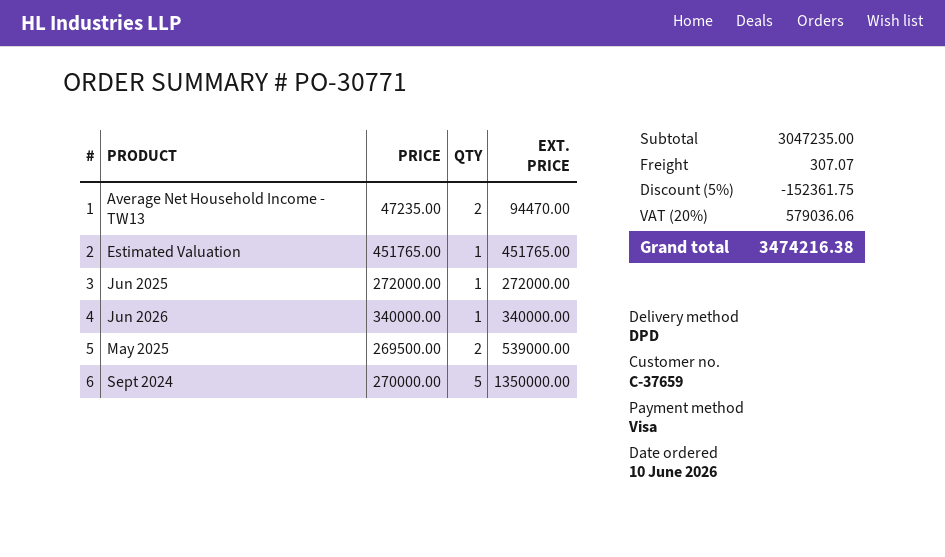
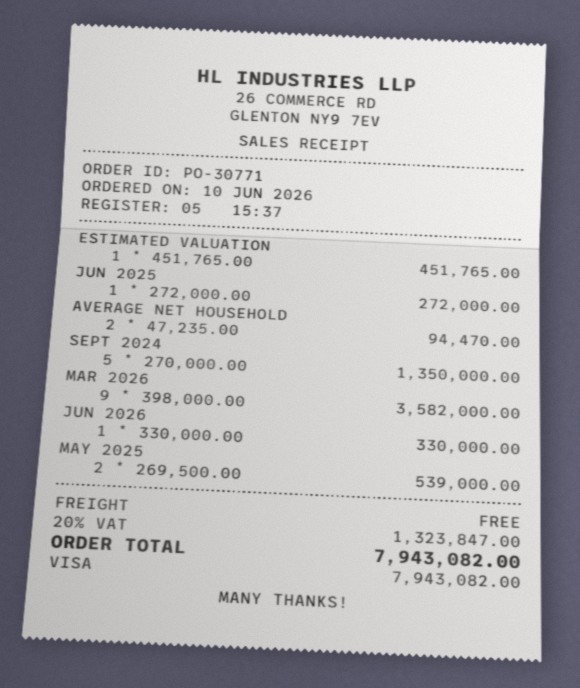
Jun 2026: 1 x 340000.00 = 340000.00 -> 1 x 330000.00 = 330000.00
MAR 2026: none -> 9 x 398000.00 = 3582000.00
discount: 5% = 152361.75 -> none
shipping: 307.07 -> 0.00
tax: 20% = 579036.06 -> 20% = 1323847.00
total: 3474216.38 -> 7943082.00

